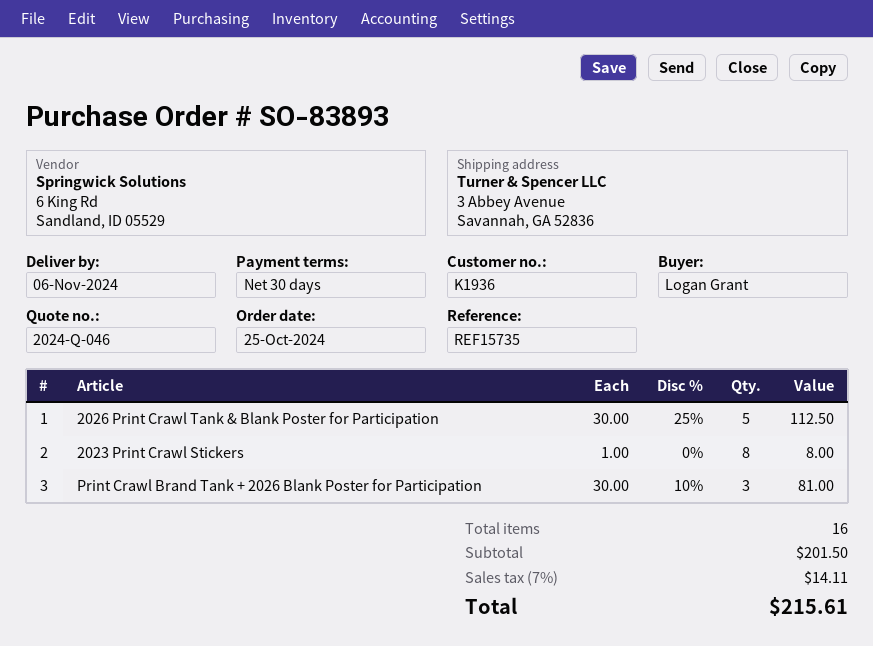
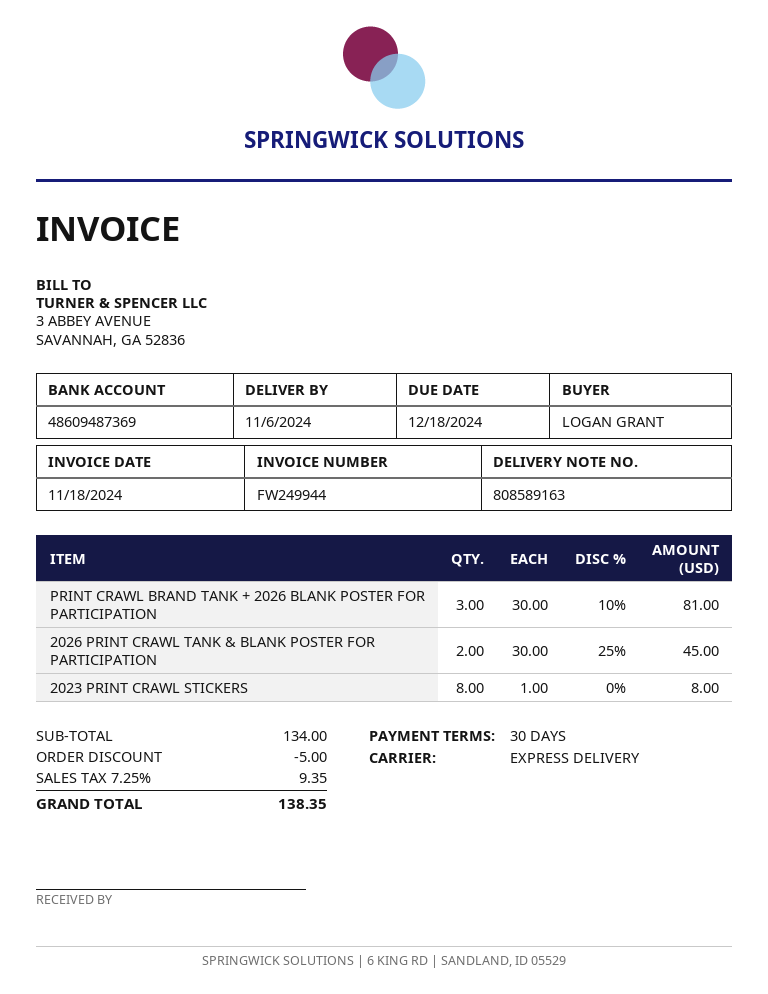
2026 Print Crawl Tank & Blank Poster for Participation: 5 x 30.00 - 25% = 112.50 -> 2 x 30.00 - 25% = 45.00
subtotal: 201.50 -> 134.00
discount: none -> 5.00
tax: 7% = 14.11 -> 7.25% = 9.35
total: 215.61 -> 138.35

